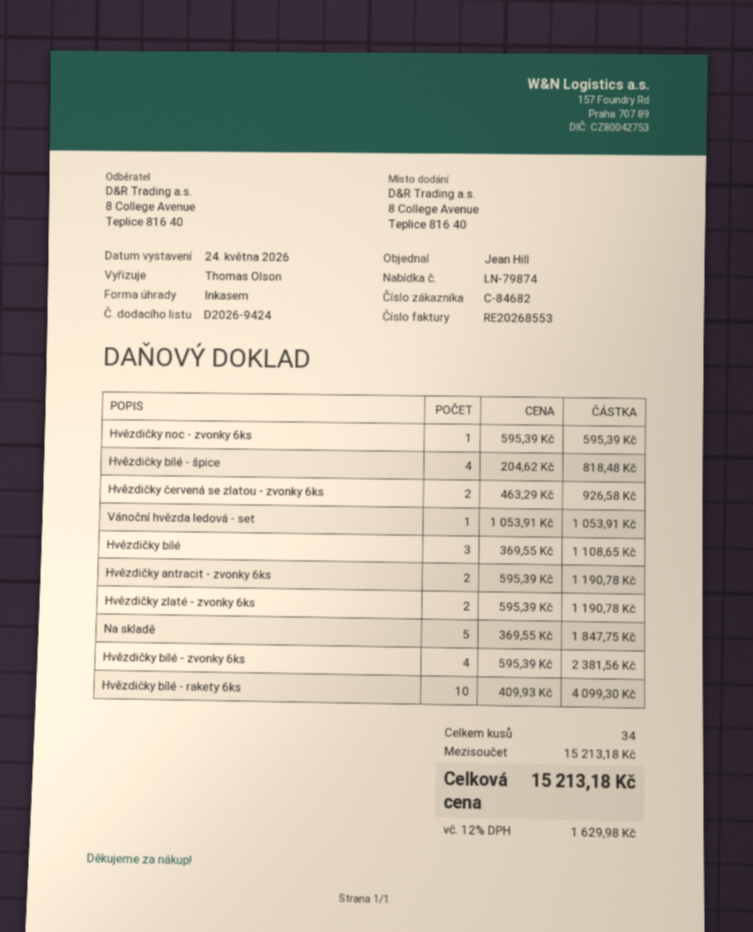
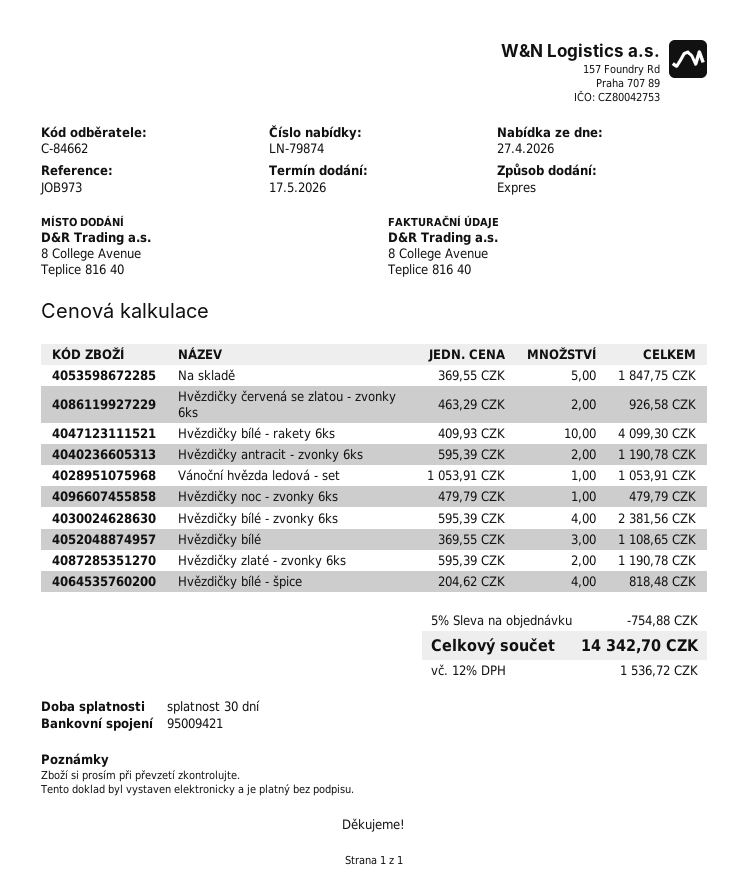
customer number: C-84682 -> C-84662
Hvězdičky noc - zvonky 6ks: 1 x 595.39 = 595.39 -> 1 x 479.79 = 479.79
discount: none -> 5% = 754.88
tax: 12% = 1629.98 -> 12% = 1536.72
total: 15213.18 -> 14342.70

